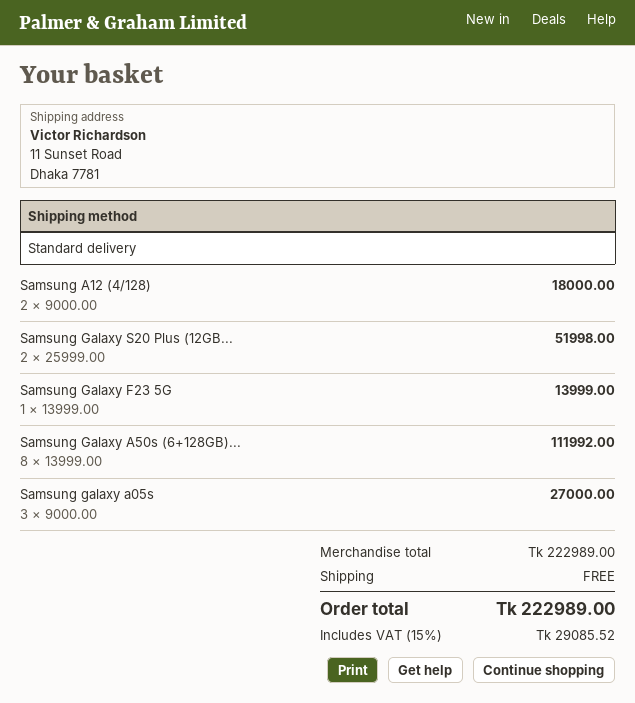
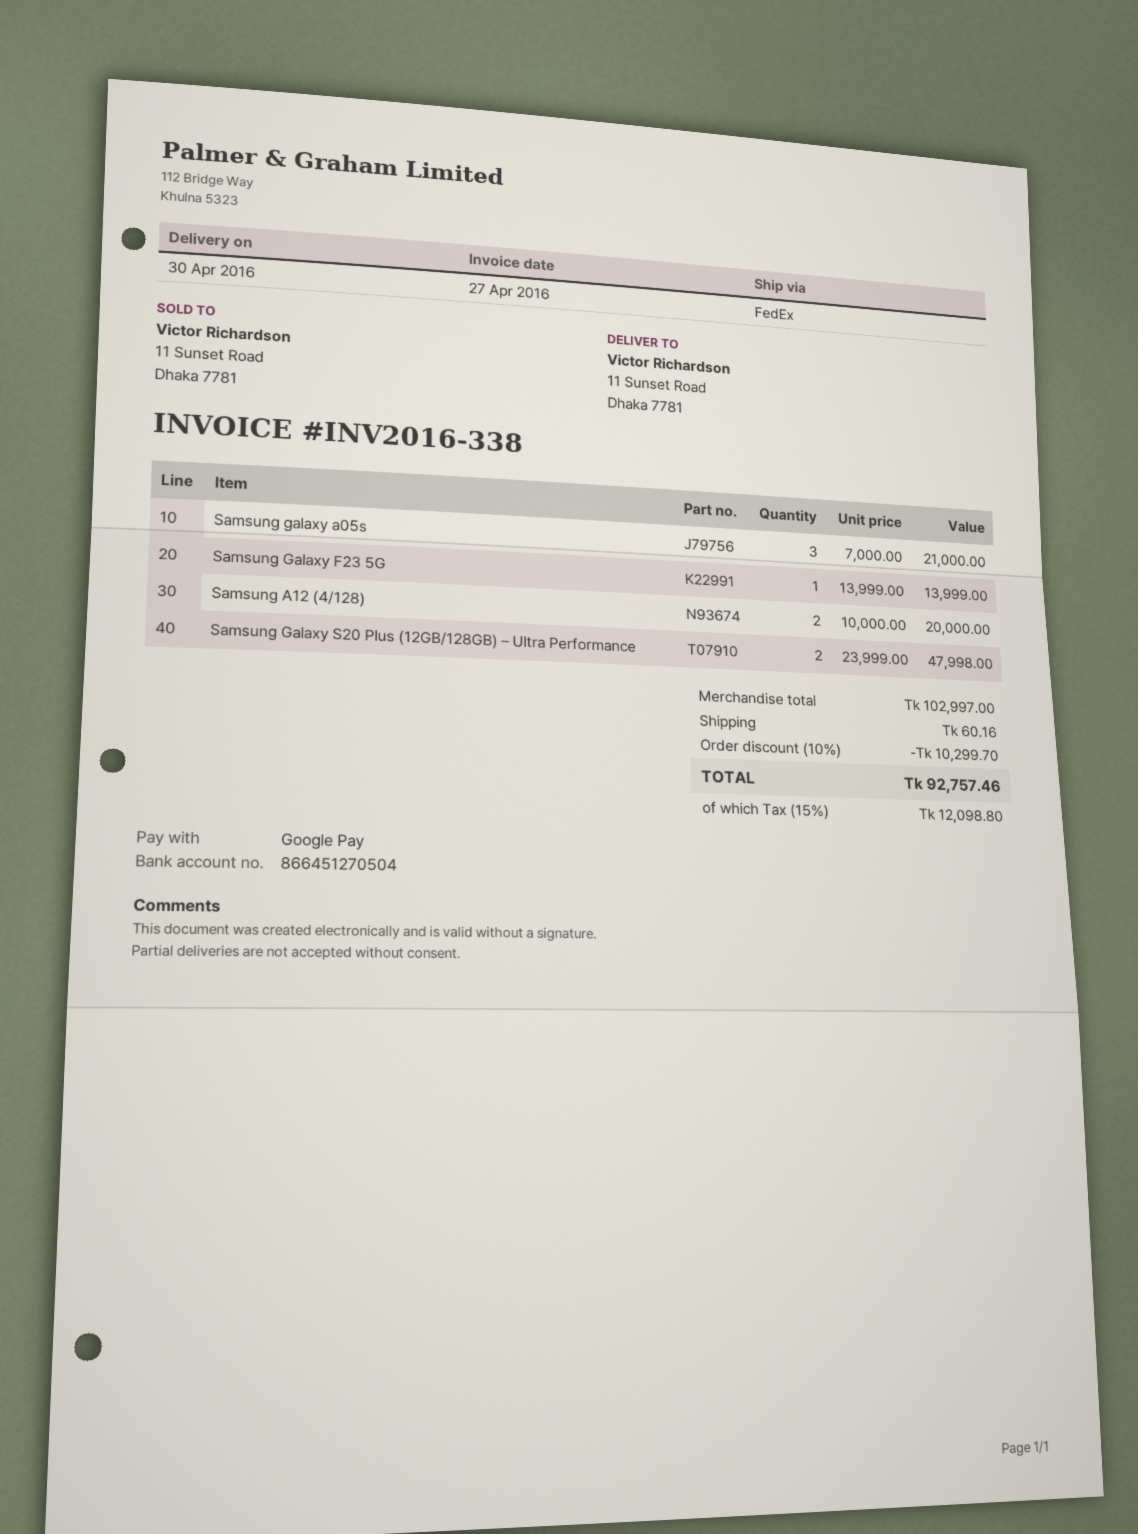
shipping method: standard -> FedEx
Samsung A12 (4/128): 2 x 9000.00 = 18000.00 -> 2 x 10000.00 = 20000.00
Samsung Galaxy S20 Plus (12GB...: 2 x 25999.00 = 51998.00 -> 2 x 23999.00 = 47998.00
Samsung Galaxy A50s (6+128GB)...: 8 x 13999.00 = 111992.00 -> none
Samsung galaxy a05s: 3 x 9000.00 = 27000.00 -> 3 x 7000.00 = 21000.00
subtotal: 222989.00 -> 102997.00
discount: none -> 10% = 10299.70
shipping: 0.00 -> 60.16
tax: 15% = 29085.52 -> 15% = 12098.80
total: 222989.00 -> 92757.46

